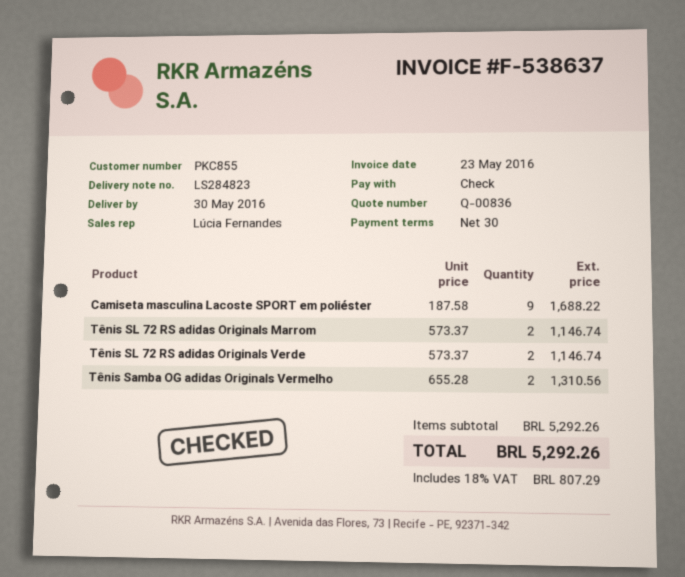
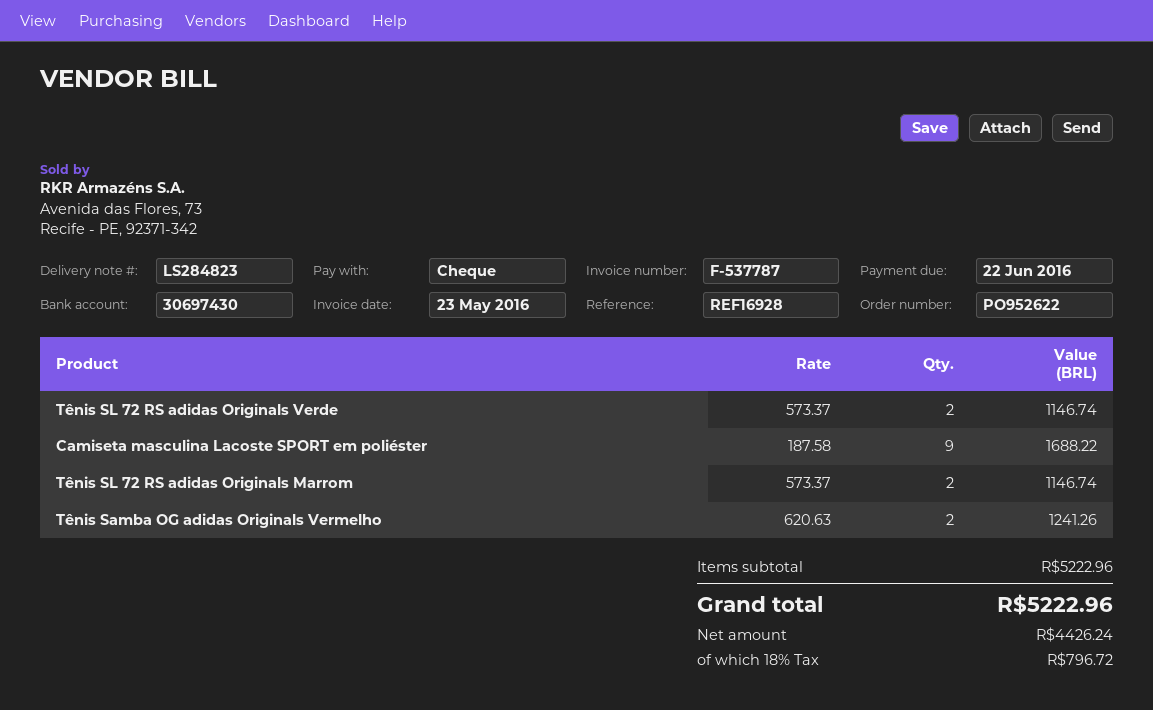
invoice number: F-538637 -> F-537787
Tênis Samba OG adidas Originals Vermelho: 2 x 655.28 = 1310.56 -> 2 x 620.63 = 1241.26
subtotal: 5292.26 -> 5222.96
tax: 18% = 807.29 -> 18% = 796.72
total: 5292.26 -> 5222.96

